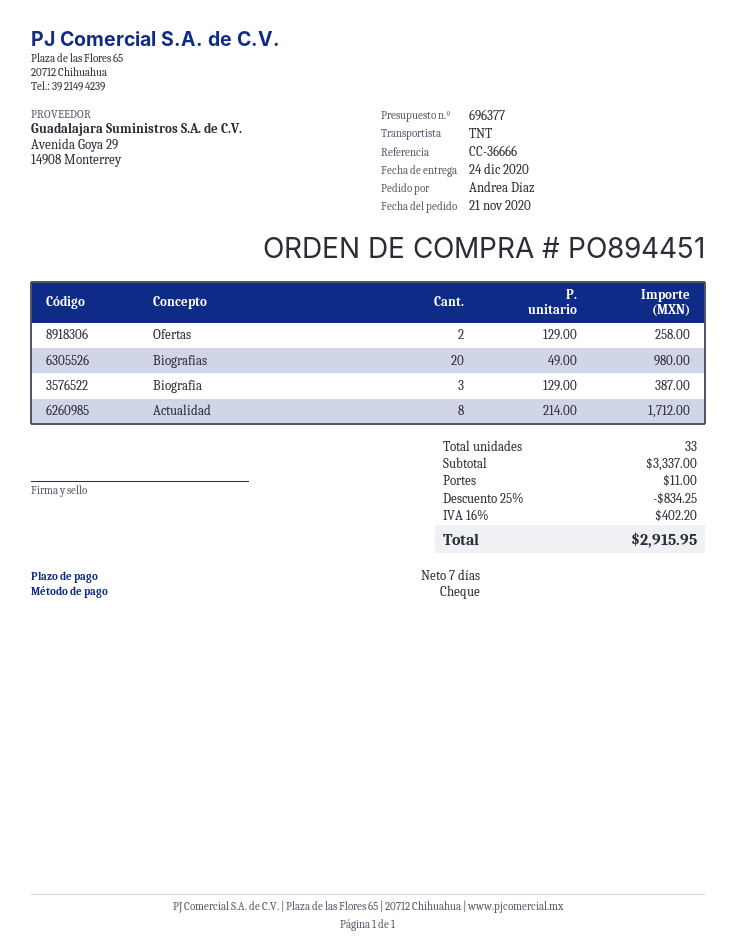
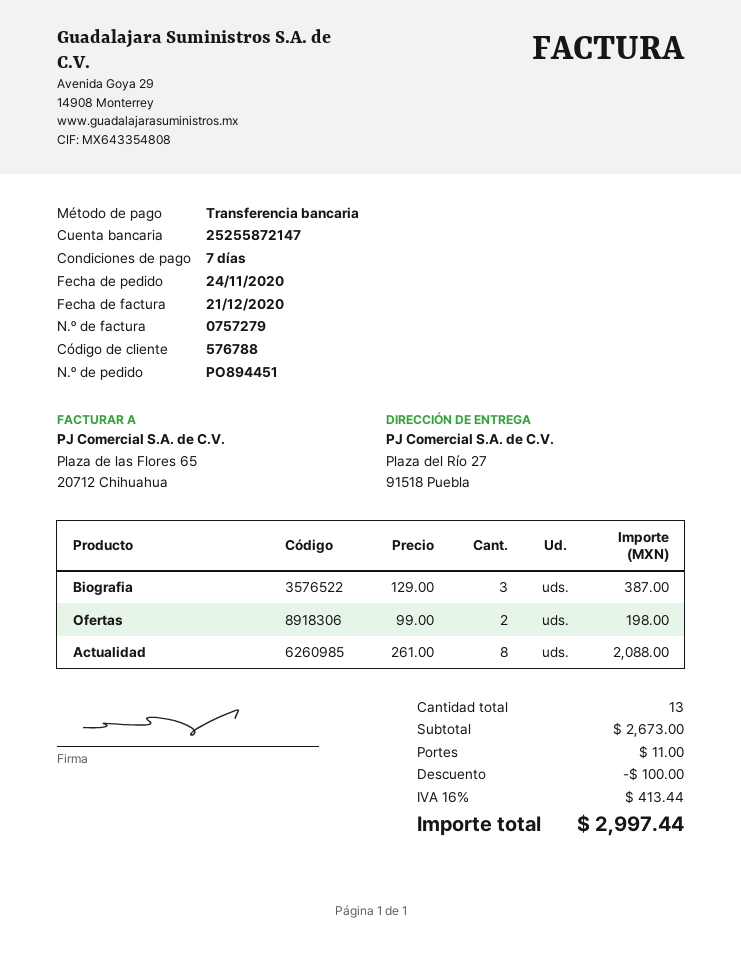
order date: 2020-11-21 -> 2020-11-24
payment method: cheque -> bank transfer
Ofertas: 2 x 129.00 = 258.00 -> 2 x 99.00 = 198.00
Biografias: 20 x 49.00 = 980.00 -> none
Actualidad: 8 x 214.00 = 1712.00 -> 8 x 261.00 = 2088.00
total quantity: 33 -> 13
subtotal: 3337.00 -> 2673.00
discount: 834.25 -> 100.00
tax: 16% = 402.20 -> 16% = 413.44
total: 2915.95 -> 2997.44

